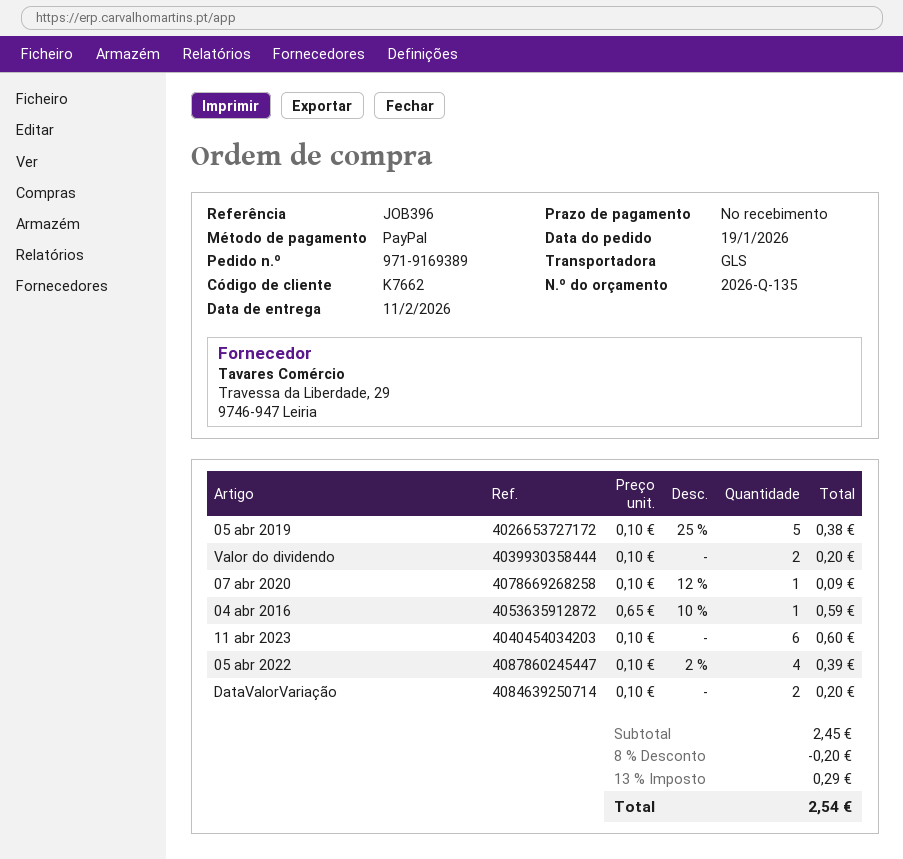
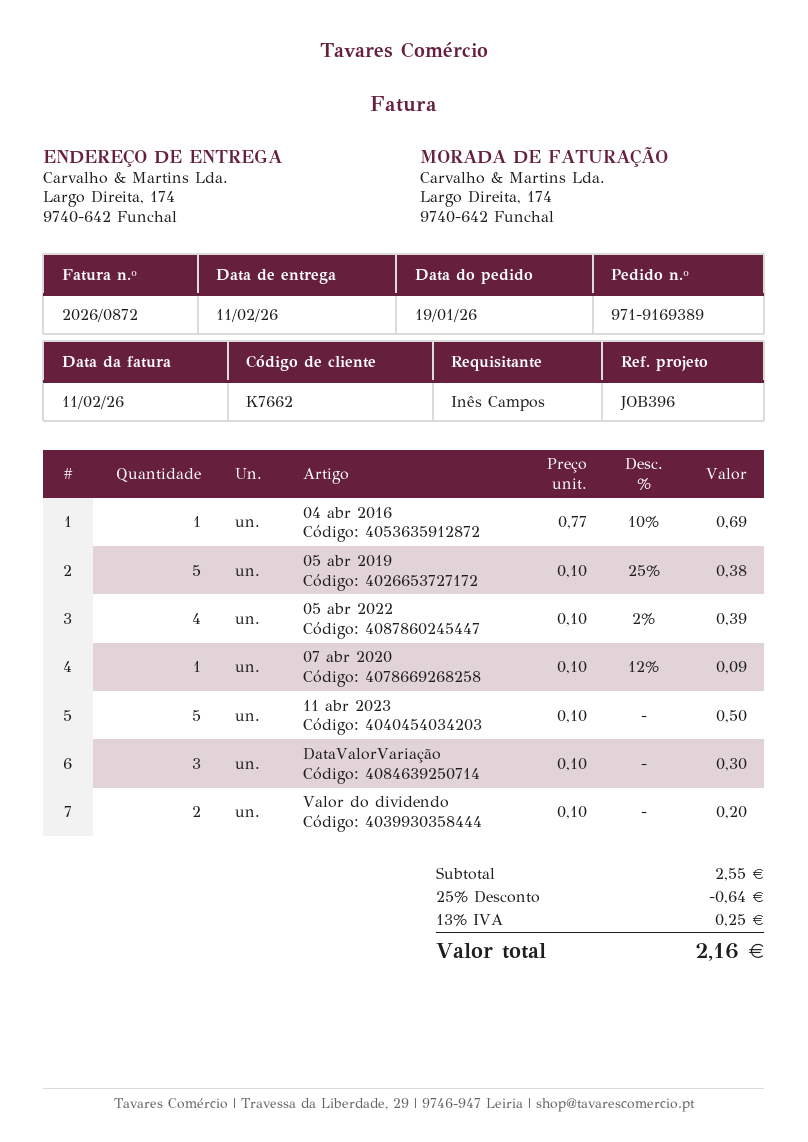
04 abr 2016: 1 x 0.65 - 10% = 0.59 -> 1 x 0.77 - 10% = 0.69
11 abr 2023: 6 x 0.10 = 0.60 -> 5 x 0.10 = 0.50
DataValorVariação: 2 x 0.10 = 0.20 -> 3 x 0.10 = 0.30
subtotal: 2.45 -> 2.55
discount: 8% = 0.20 -> 25% = 0.64
tax: 13% = 0.29 -> 13% = 0.25
total: 2.54 -> 2.16

